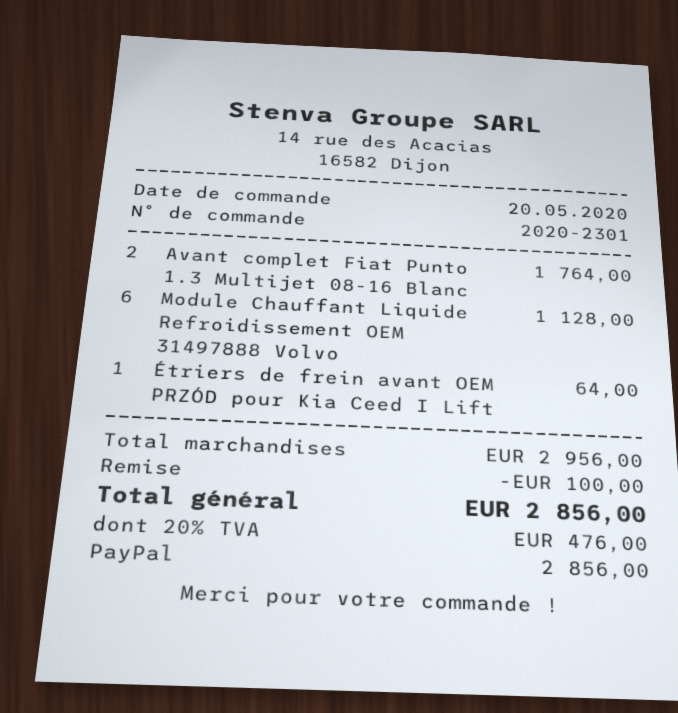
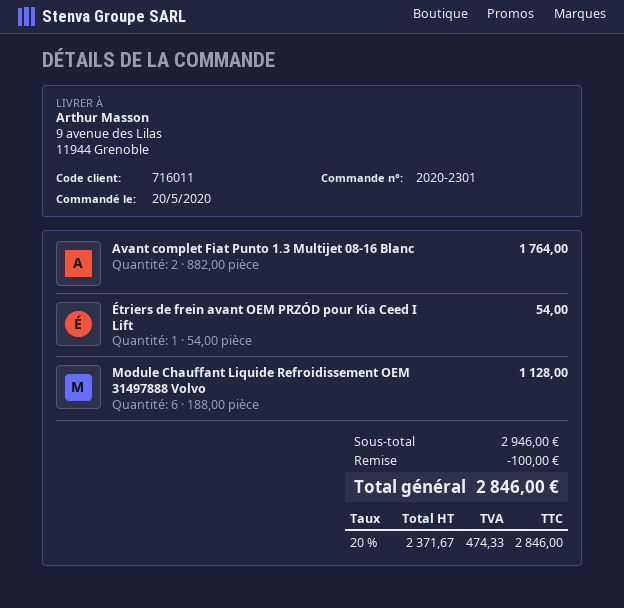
Étriers de frein avant OEM PRZÓD pour Kia Ceed I Lift: 1 for 64.00 -> 1 for 54.00
subtotal: 2956.00 -> 2946.00
tax: 20% = 476.00 -> 20% = 474.33
total: 2856.00 -> 2846.00

